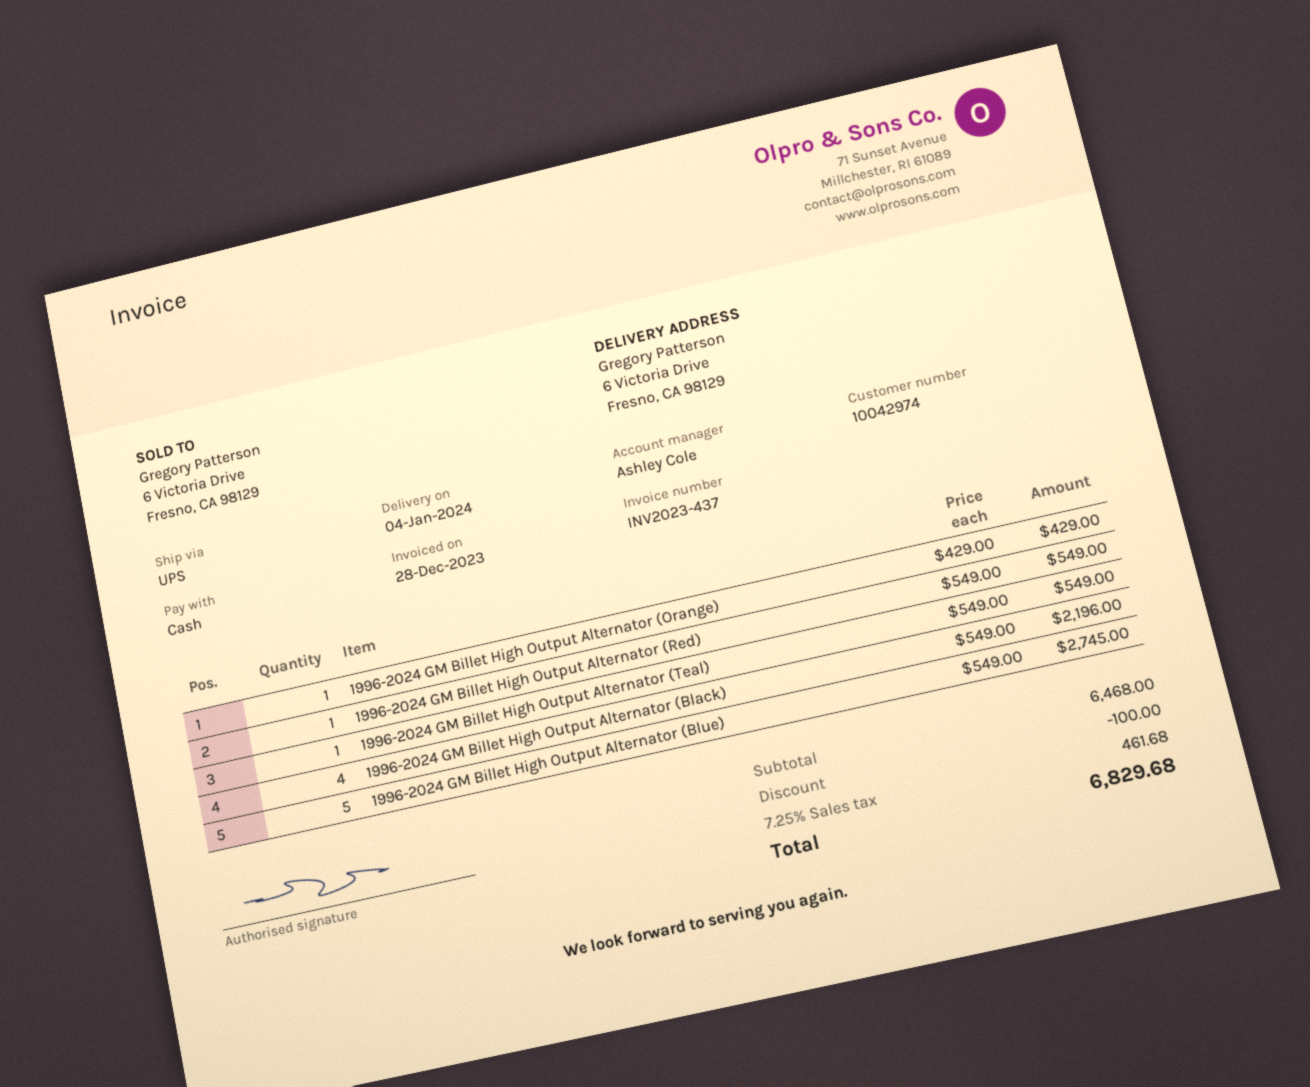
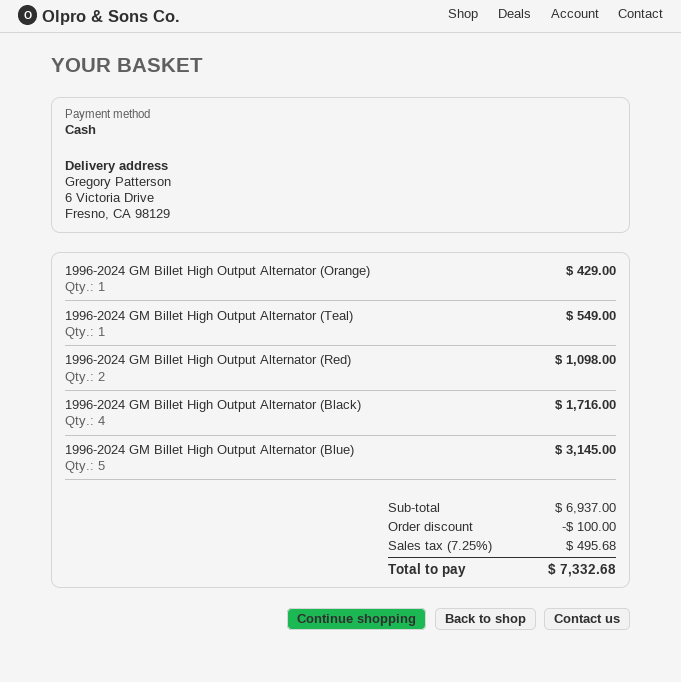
1996-2024 GM Billet High Output Alternator (Red): 1 for 549.00 -> 2 for 1098.00
1996-2024 GM Billet High Output Alternator (Black): 4 for 2196.00 -> 4 for 1716.00
1996-2024 GM Billet High Output Alternator (Blue): 5 for 2745.00 -> 5 for 3145.00
subtotal: 6468.00 -> 6937.00
tax: 7.25% = 461.68 -> 7.25% = 495.68
total: 6829.68 -> 7332.68

